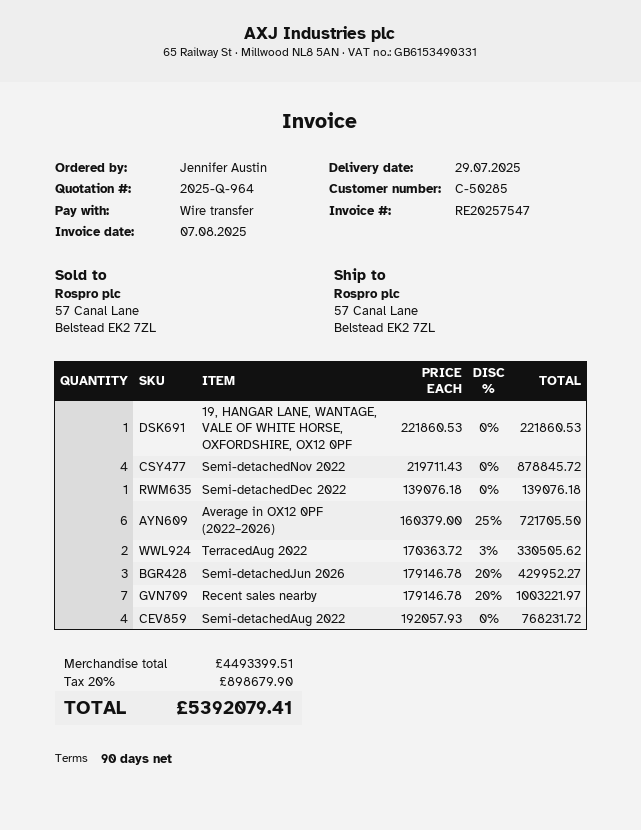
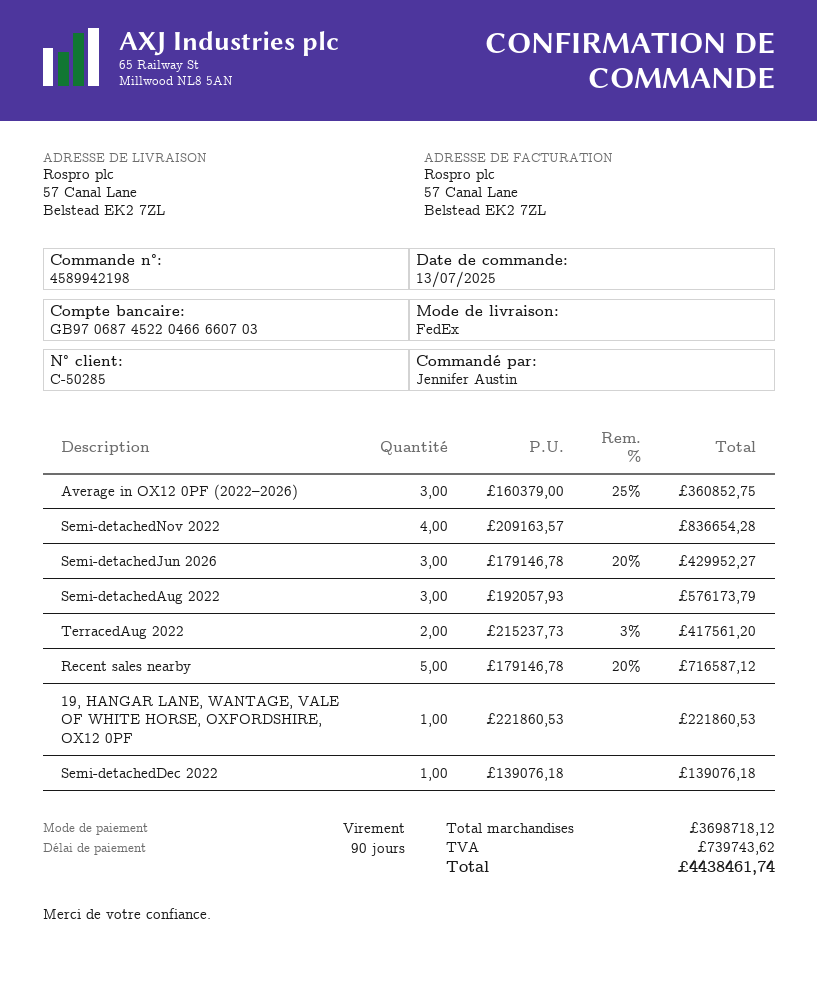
Semi-detachedNov 2022: 4 x 219711.43 = 878845.72 -> 4 x 209163.57 = 836654.28
Average in OX12 0PF (2022–2026): 6 x 160379.00 - 25% = 721705.50 -> 3 x 160379.00 - 25% = 360852.75
TerracedAug 2022: 2 x 170363.72 - 3% = 330505.62 -> 2 x 215237.73 - 3% = 417561.20
Recent sales nearby: 7 x 179146.78 - 20% = 1003221.97 -> 5 x 179146.78 - 20% = 716587.12
Semi-detachedAug 2022: 4 x 192057.93 = 768231.72 -> 3 x 192057.93 = 576173.79
subtotal: 4493399.51 -> 3698718.12
tax: 898679.90 -> 739743.62
total: 5392079.41 -> 4438461.74

